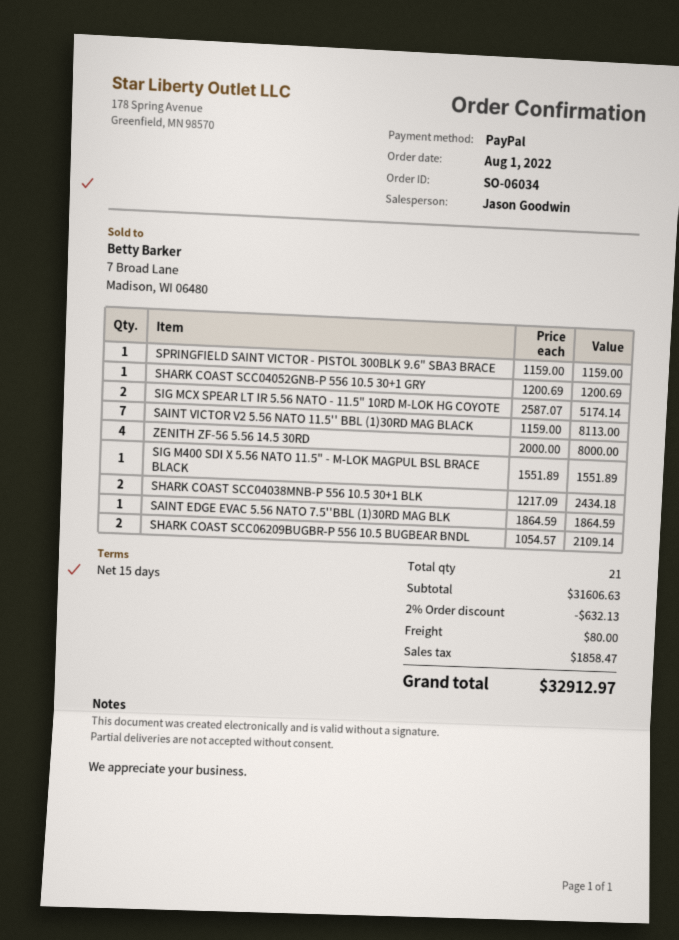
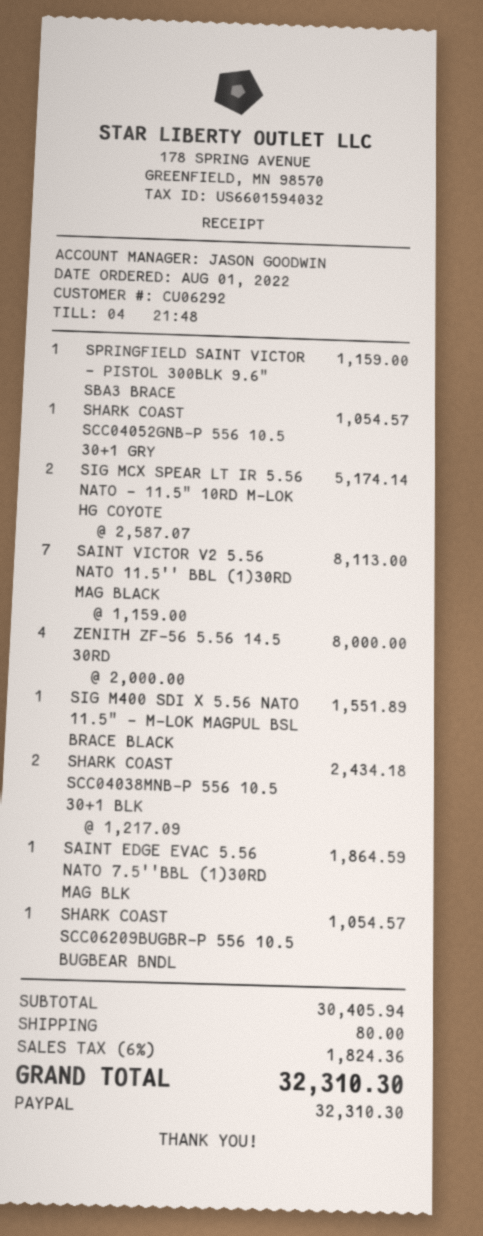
SHARK COAST SCC04052GNB-P 556 10.5 30+1 GRY: 1 x 1200.69 = 1200.69 -> 1 x 1054.57 = 1054.57
SHARK COAST SCC06209BUGBR-P 556 10.5 BUGBEAR BNDL: 2 x 1054.57 = 2109.14 -> 1 x 1054.57 = 1054.57
subtotal: 31606.63 -> 30405.94
discount: 2% = 632.13 -> none
tax: 1858.47 -> 1824.36
total: 32912.97 -> 32310.30

